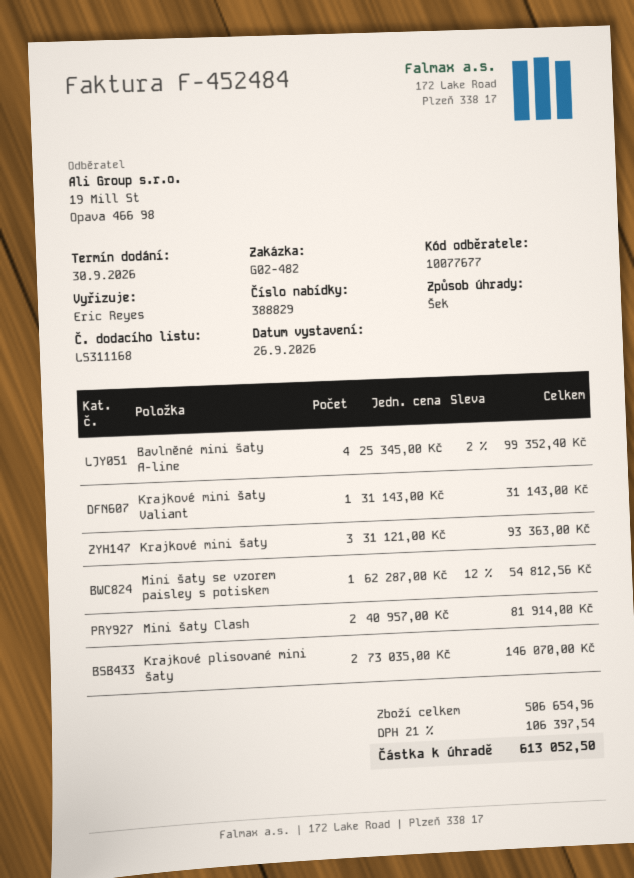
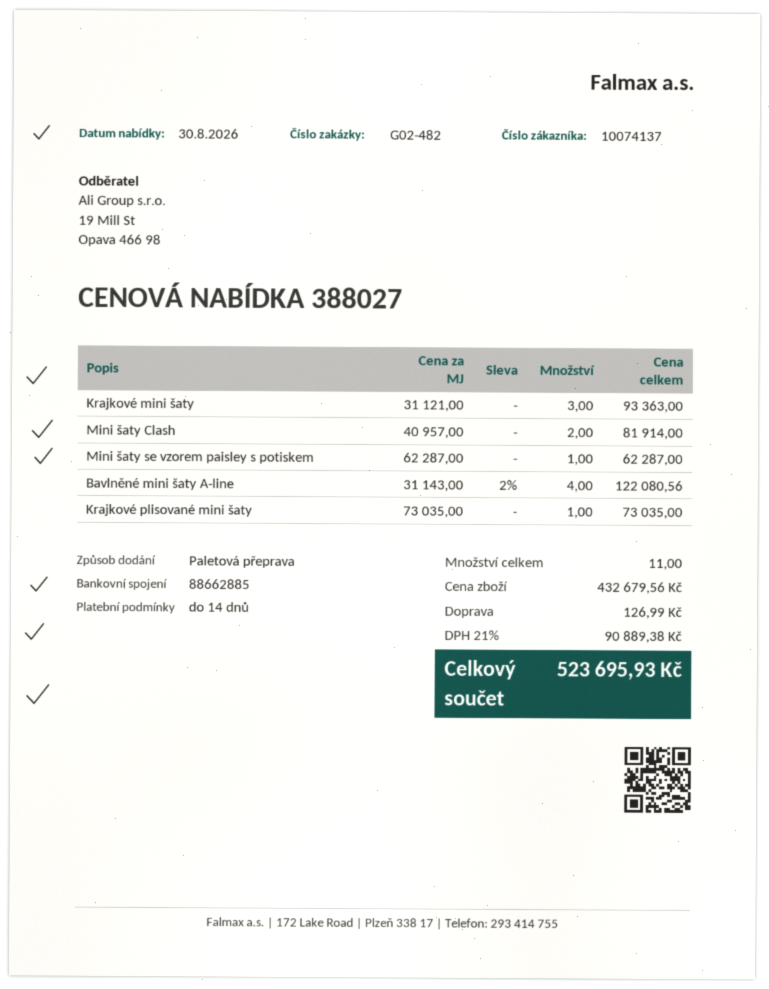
quote number: 388829 -> 388027
customer number: 10077677 -> 10074137
Bavlněné mini šaty A-line: 4 x 25345.00 - 2% = 99352.40 -> 4 x 31143.00 - 2% = 122080.56
Krajkové mini šaty Valiant: 1 x 31143.00 = 31143.00 -> none
Mini šaty se vzorem paisley s potiskem: 1 x 62287.00 - 12% = 54812.56 -> 1 x 62287.00 = 62287.00
Krajkové plisované mini šaty: 2 x 73035.00 = 146070.00 -> 1 x 73035.00 = 73035.00
subtotal: 506654.96 -> 432679.56
shipping: none -> 126.99
tax: 21% = 106397.54 -> 21% = 90889.38
total: 613052.50 -> 523695.93

